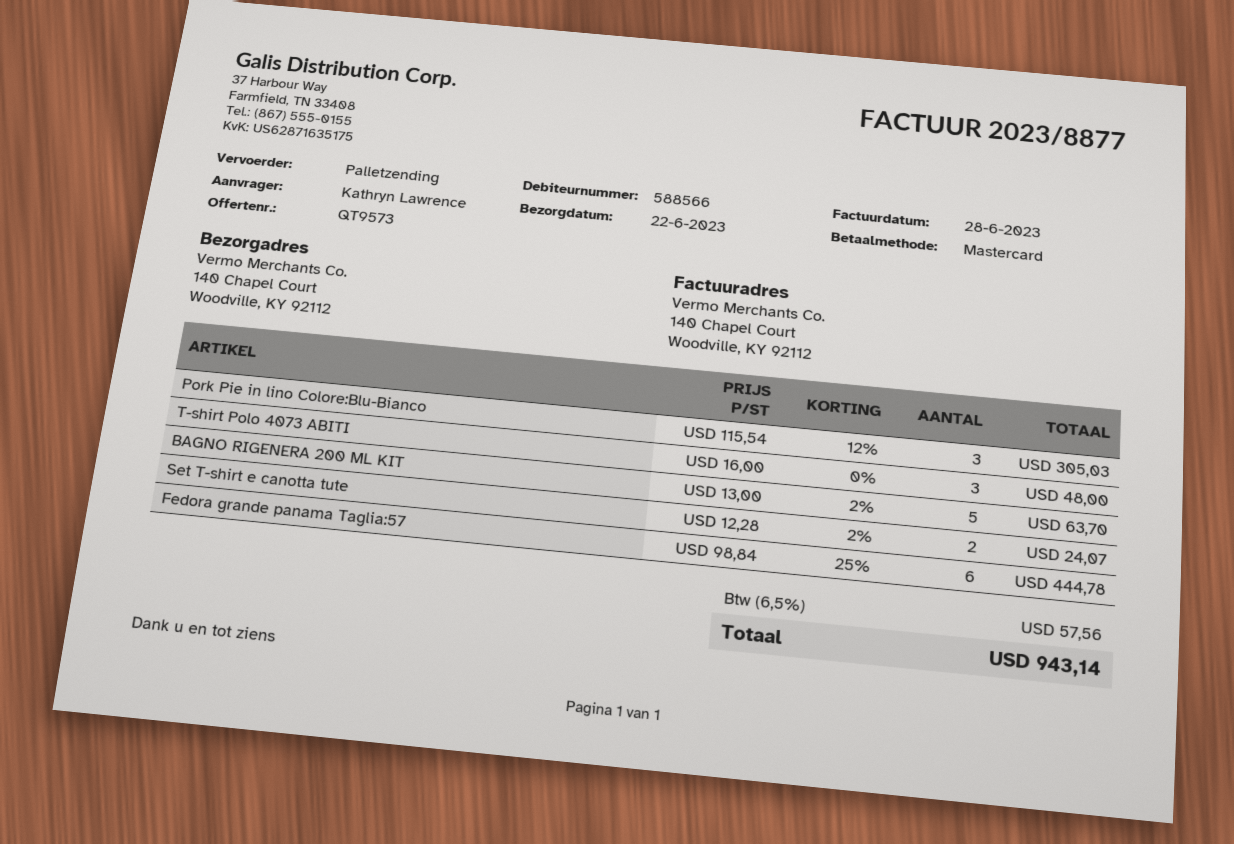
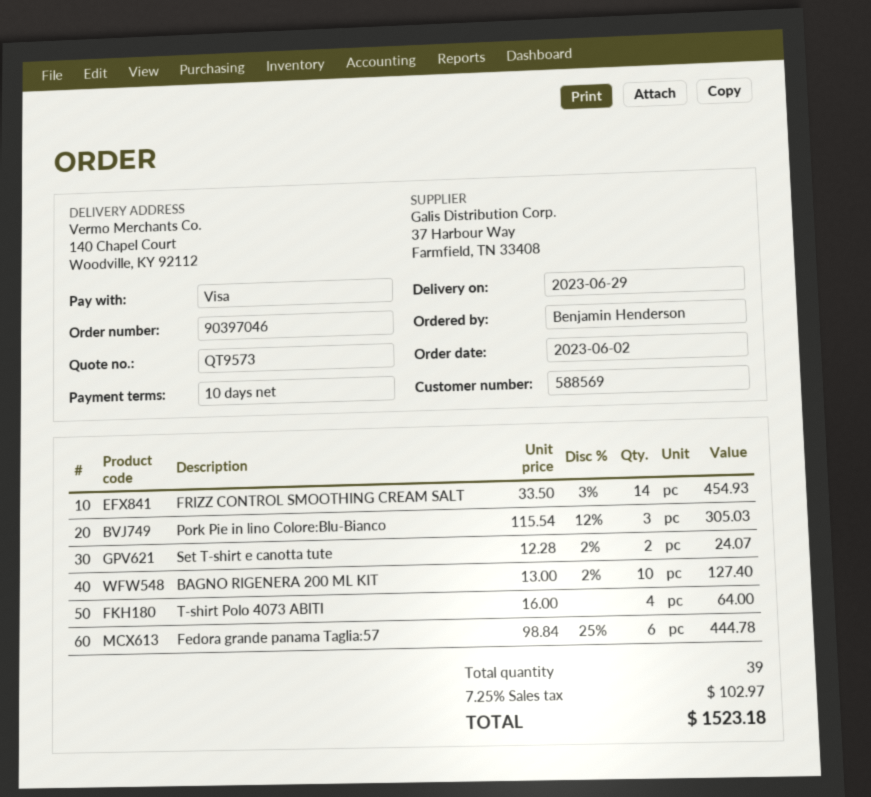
delivery date: 2023-06-22 -> 2023-06-29
customer number: 588566 -> 588569
ordered by: Kathryn Lawrence -> Benjamin Henderson
payment method: Mastercard -> Visa
T-shirt Polo 4073 ABITI: 3 x 16.00 = 48.00 -> 4 x 16.00 = 64.00
BAGNO RIGENERA 200 ML KIT: 5 x 13.00 - 2% = 63.70 -> 10 x 13.00 - 2% = 127.40
FRIZZ CONTROL SMOOTHING CREAM SALT: none -> 14 x 33.50 - 3% = 454.93
tax: 6.5% = 57.56 -> 7.25% = 102.97
total: 943.14 -> 1523.18

